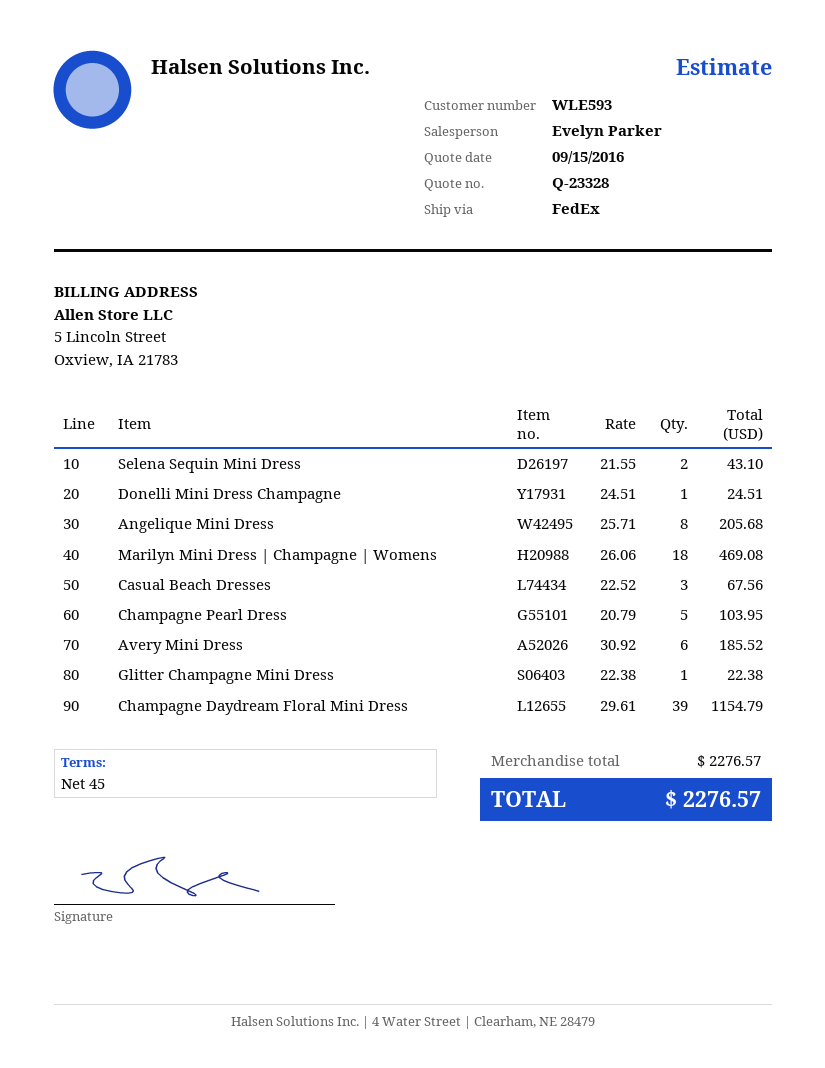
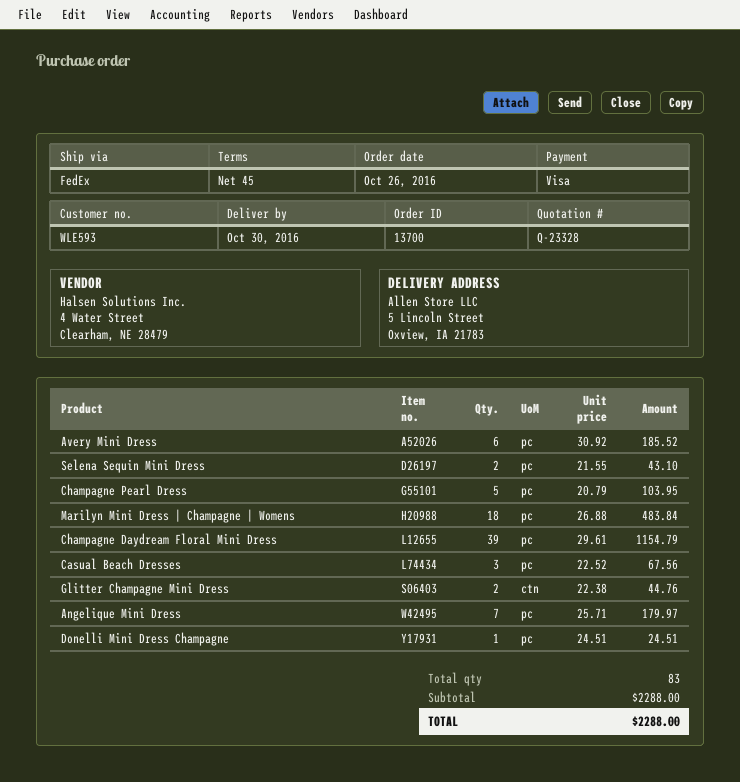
Angelique Mini Dress: 8 x 25.71 = 205.68 -> 7 x 25.71 = 179.97
Marilyn Mini Dress | Champagne | Womens: 18 x 26.06 = 469.08 -> 18 x 26.88 = 483.84
Glitter Champagne Mini Dress: 1 x 22.38 = 22.38 -> 2 x 22.38 = 44.76
subtotal: 2276.57 -> 2288.00
total: 2276.57 -> 2288.00

